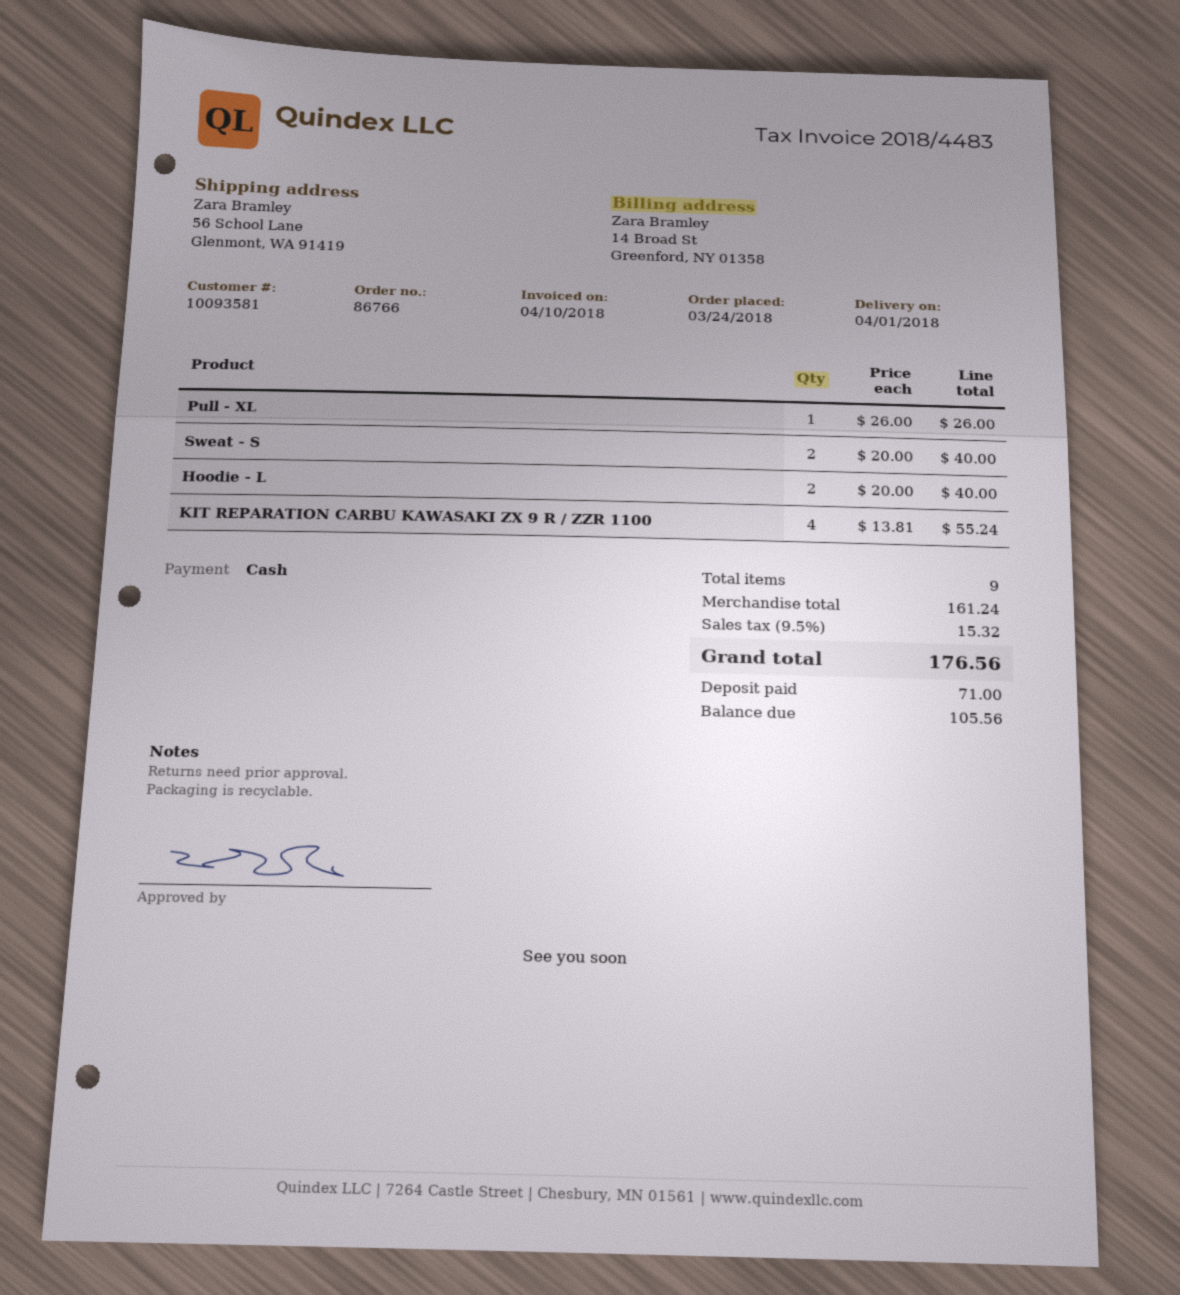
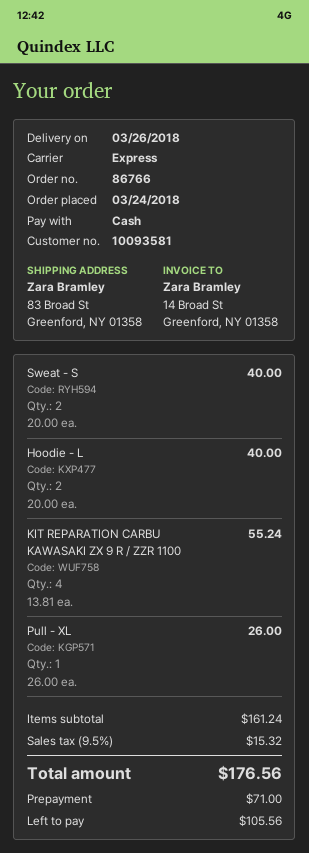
delivery date: 2018-04-01 -> 2018-03-26
ship to: 56 School Lane, Glenmont, WA 91419 -> 83 Broad St, Greenford, NY 01358

